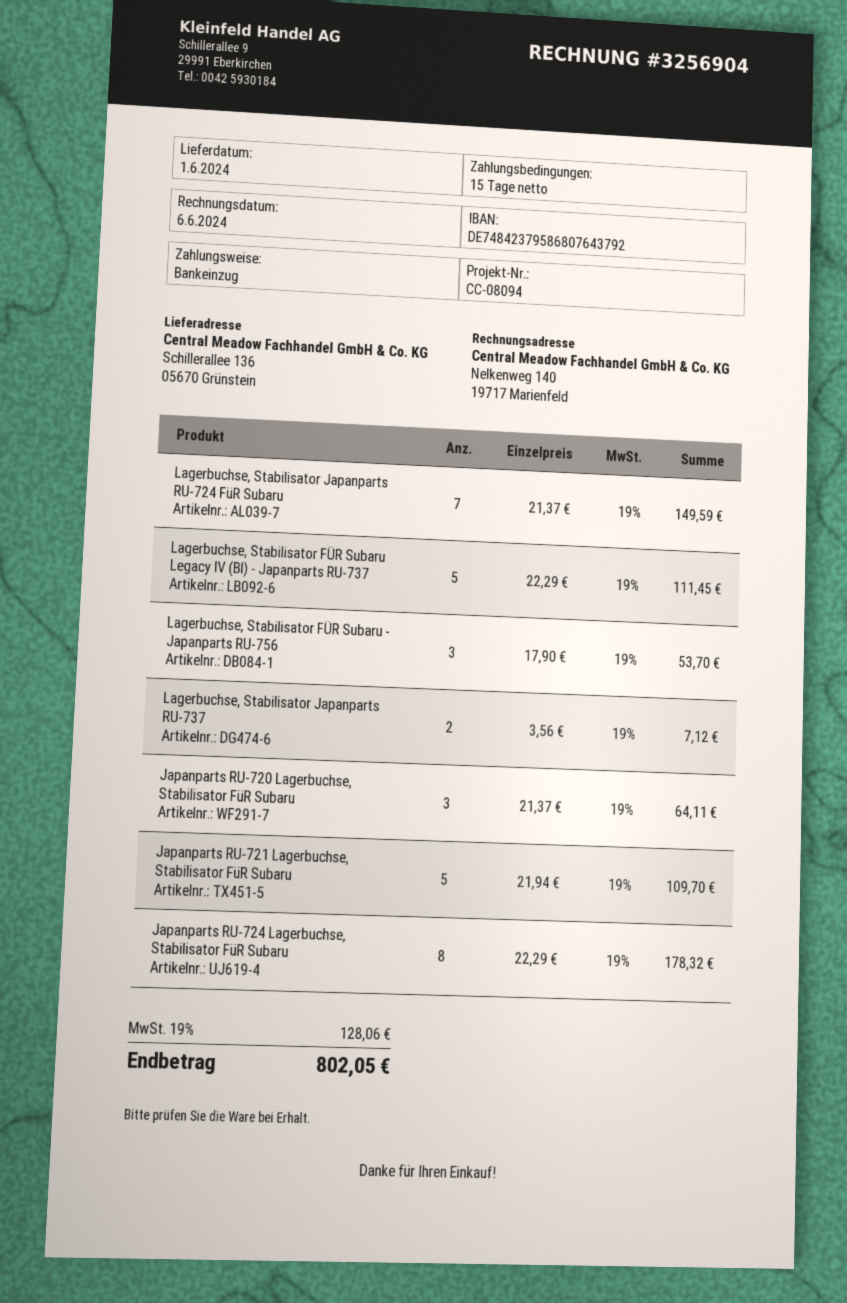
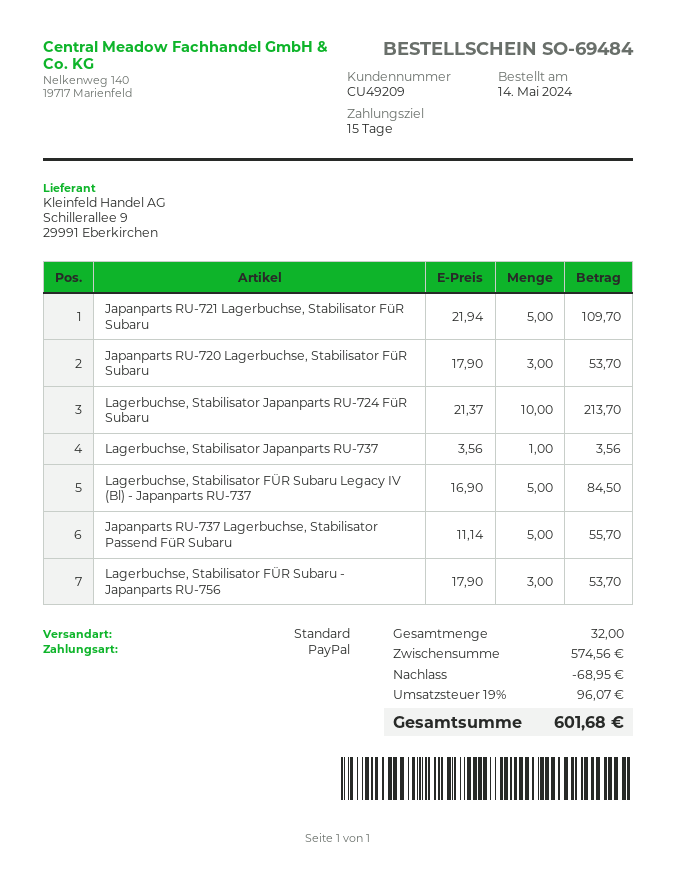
payment method: direct debit -> PayPal
Lagerbuchse, Stabilisator Japanparts RU-724 FüR Subaru: 7 x 21.37 = 149.59 -> 10 x 21.37 = 213.70
Lagerbuchse, Stabilisator FÜR Subaru Legacy IV (Bl) - Japanparts RU-737: 5 x 22.29 = 111.45 -> 5 x 16.90 = 84.50
Lagerbuchse, Stabilisator Japanparts RU-737: 2 x 3.56 = 7.12 -> 1 x 3.56 = 3.56
Japanparts RU-720 Lagerbuchse, Stabilisator FüR Subaru: 3 x 21.37 = 64.11 -> 3 x 17.90 = 53.70
Japanparts RU-724 Lagerbuchse, Stabilisator FüR Subaru: 8 x 22.29 = 178.32 -> none
Japanparts RU-737 Lagerbuchse, Stabilisator Passend FüR Subaru: none -> 5 x 11.14 = 55.70
discount: none -> 68.95
tax: 19% = 128.06 -> 19% = 96.07
total: 802.05 -> 601.68

